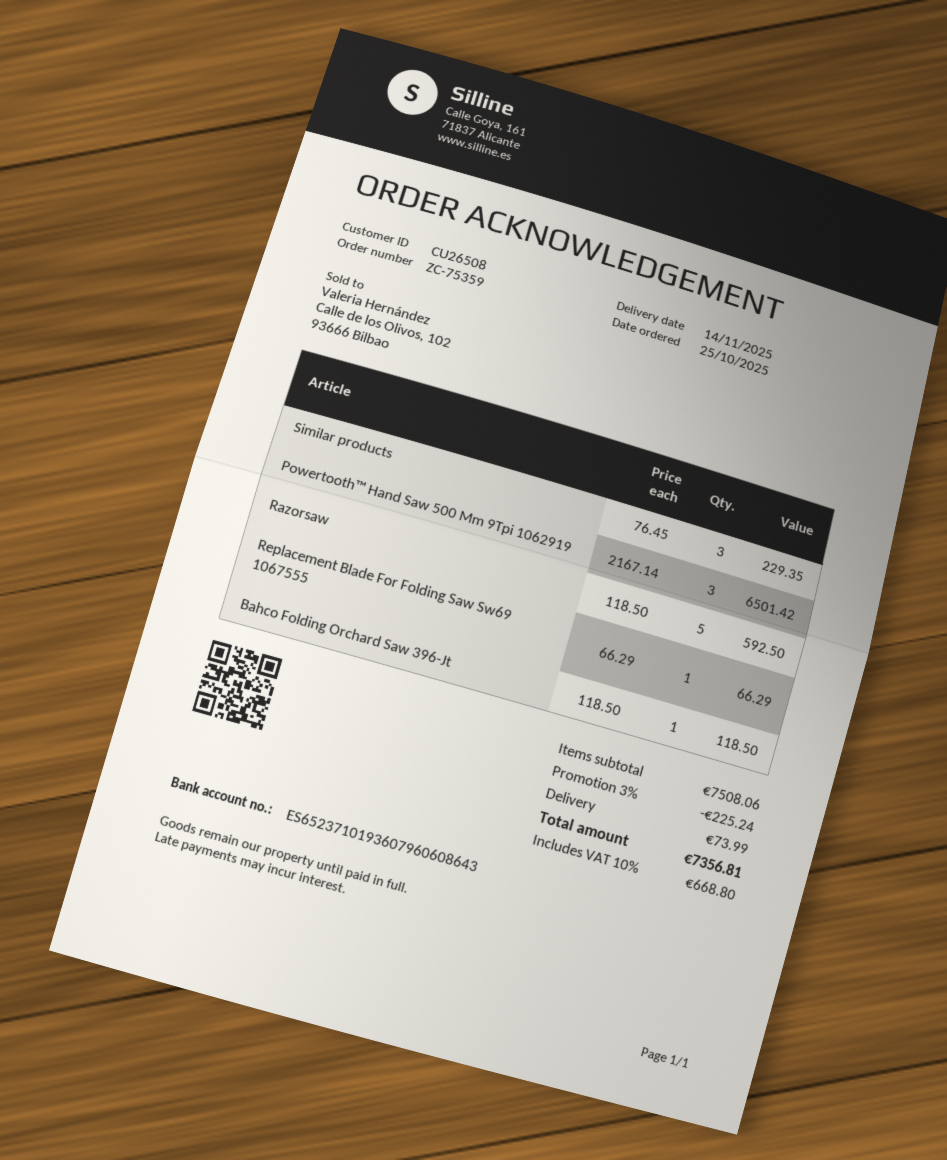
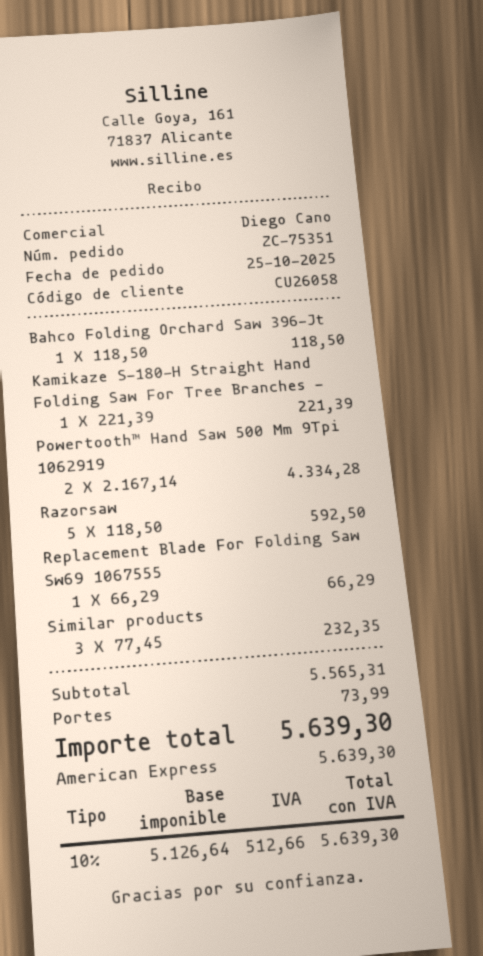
order number: ZC-75359 -> ZC-75351
customer number: CU26508 -> CU26058
Similar products: 3 x 76.45 = 229.35 -> 3 x 77.45 = 232.35
Powertooth™ Hand Saw 500 Mm 9Tpi 1062919: 3 x 2167.14 = 6501.42 -> 2 x 2167.14 = 4334.28
Kamikaze S-180-H Straight Hand Folding Saw For Tree Branches -: none -> 1 x 221.39 = 221.39
subtotal: 7508.06 -> 5565.31
discount: 3% = 225.24 -> none
tax: 10% = 668.80 -> 10% = 512.66
total: 7356.81 -> 5639.30

